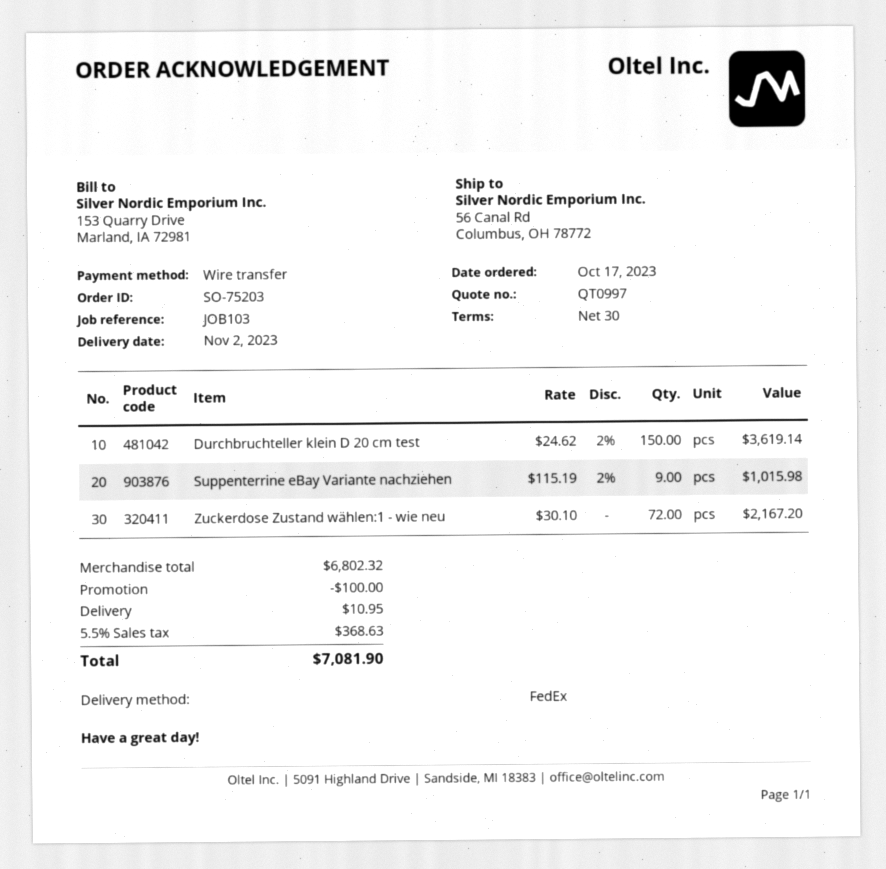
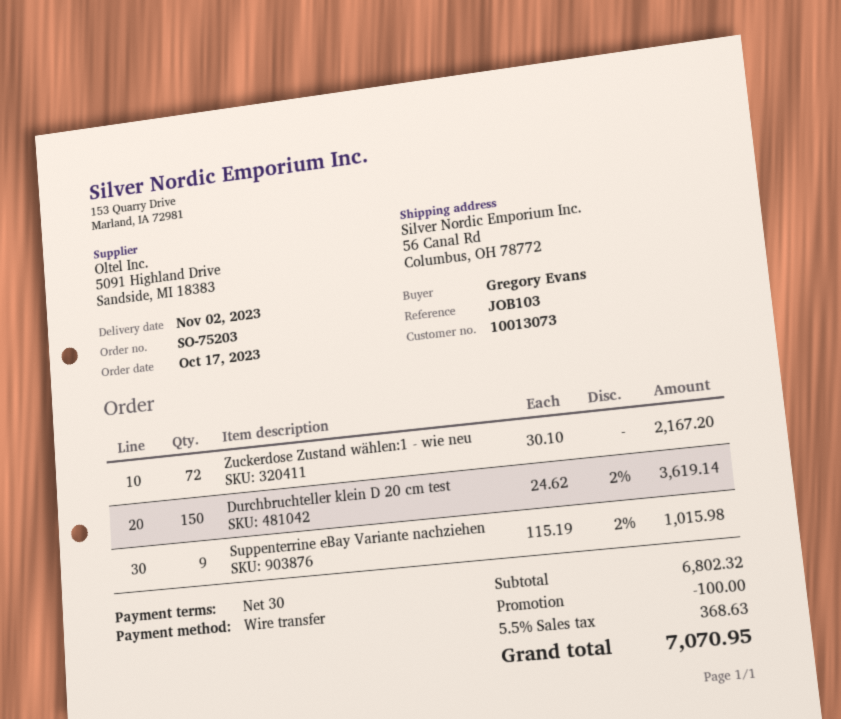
shipping: 10.95 -> none
total: 7081.90 -> 7070.95

